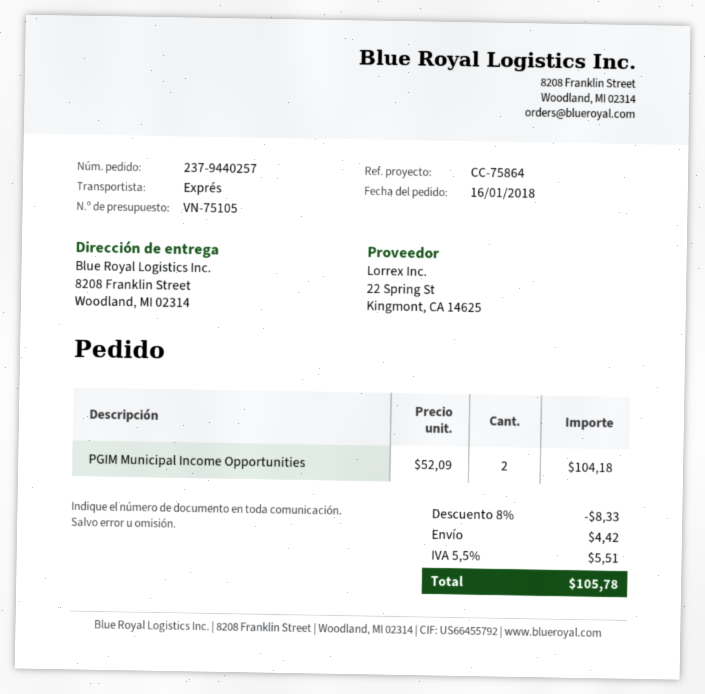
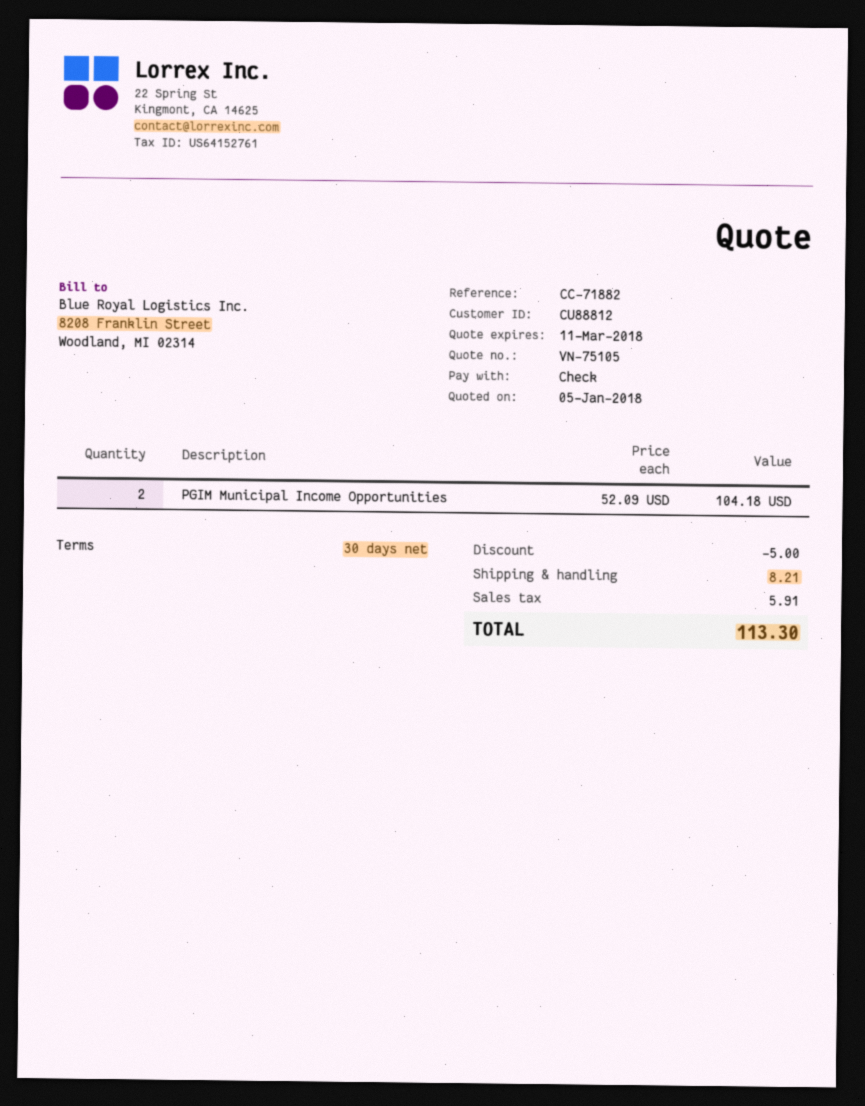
reference: CC-75864 -> CC-71882
discount: 8.33 -> 5.00
shipping: 4.42 -> 8.21
tax: 5.51 -> 5.91
total: 105.78 -> 113.30

